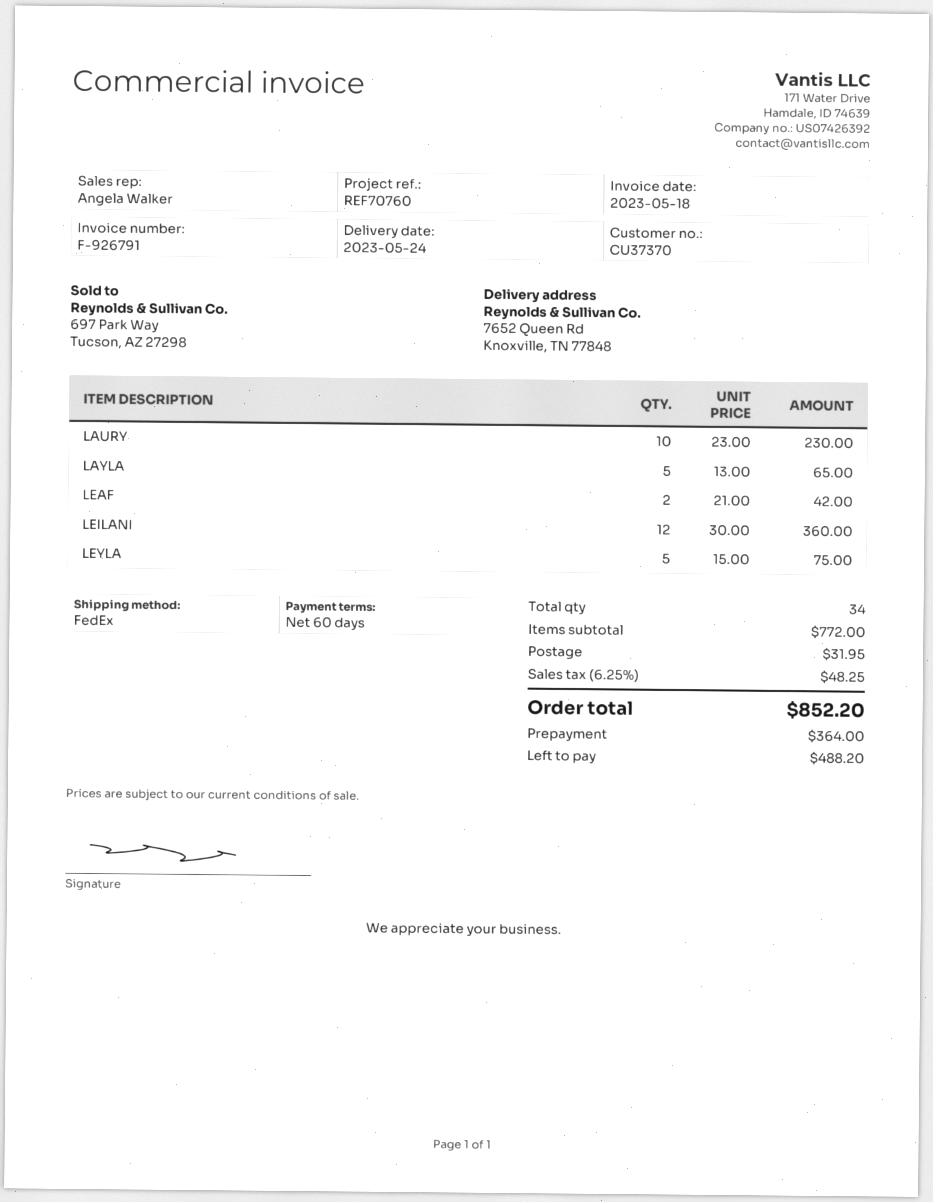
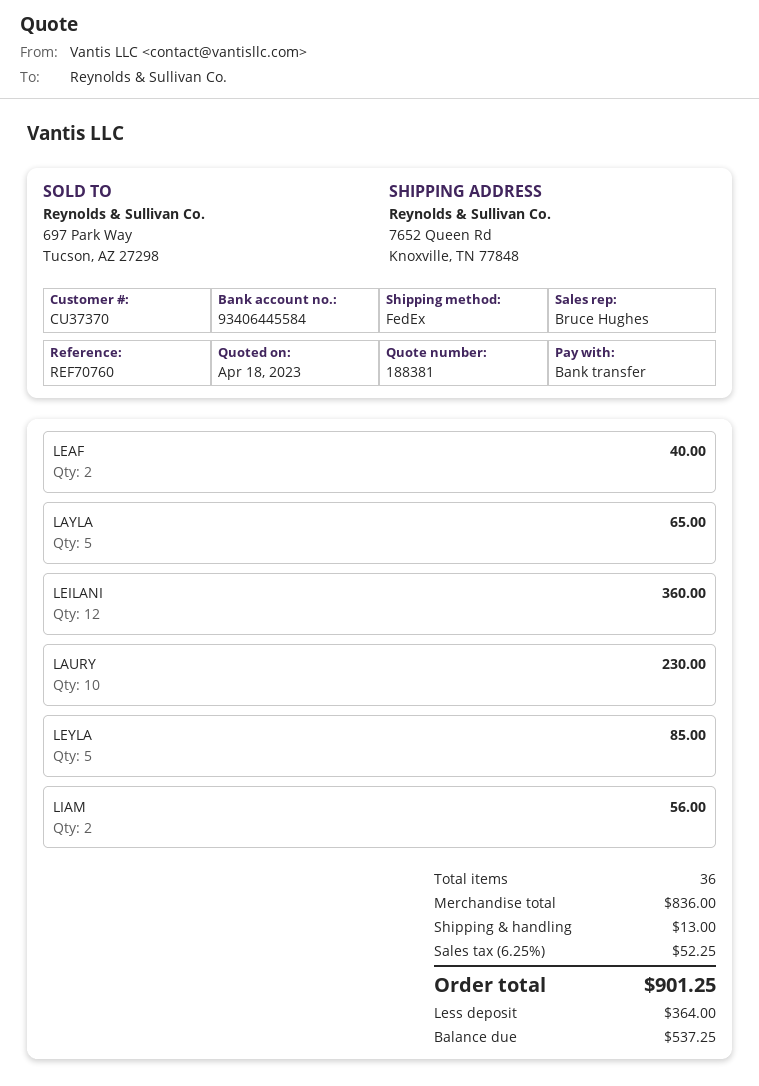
sales rep: Angela Walker -> Bruce Hughes
LEAF: 2 for 42.00 -> 2 for 40.00
LEYLA: 5 for 75.00 -> 5 for 85.00
LIAM: none -> 2 for 56.00
total quantity: 34 -> 36
subtotal: 772.00 -> 836.00
shipping: 31.95 -> 13.00
tax: 6.25% = 48.25 -> 6.25% = 52.25
total: 852.20 -> 901.25
balance: 488.20 -> 537.25

